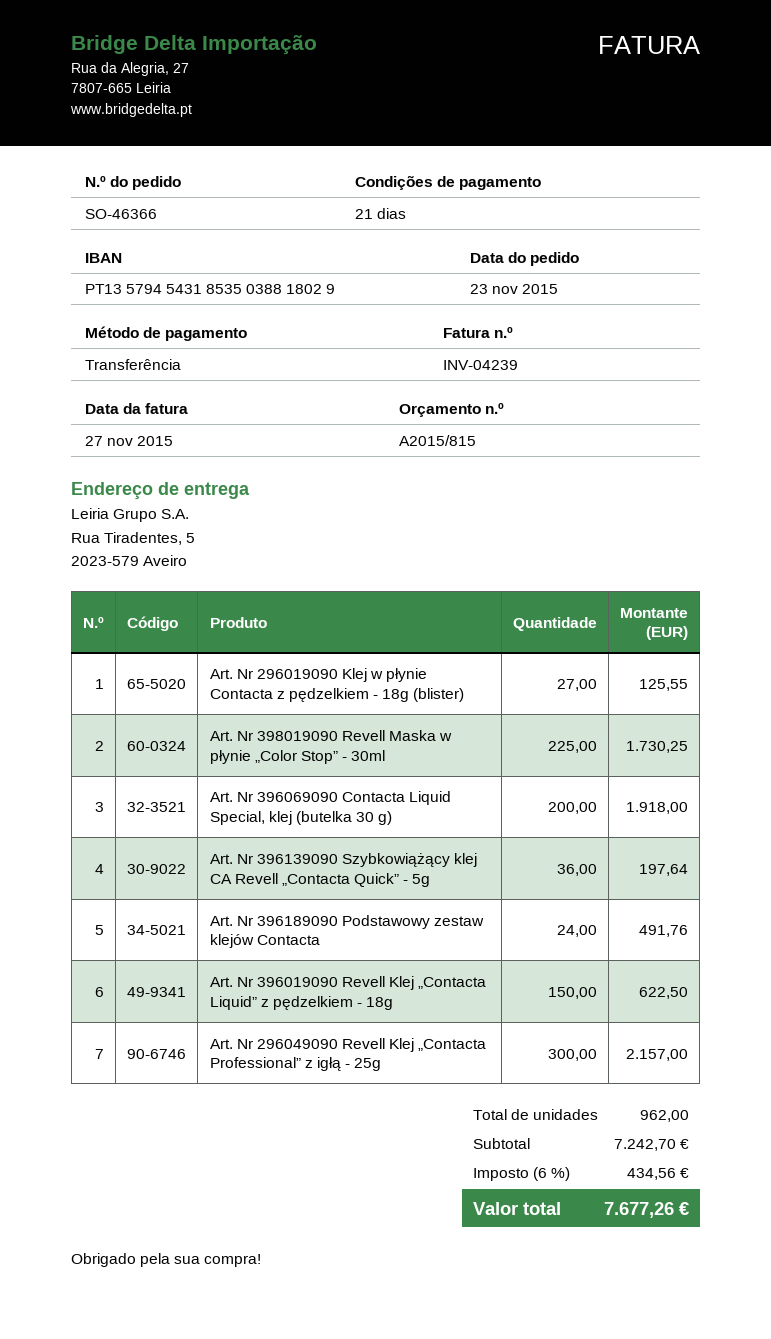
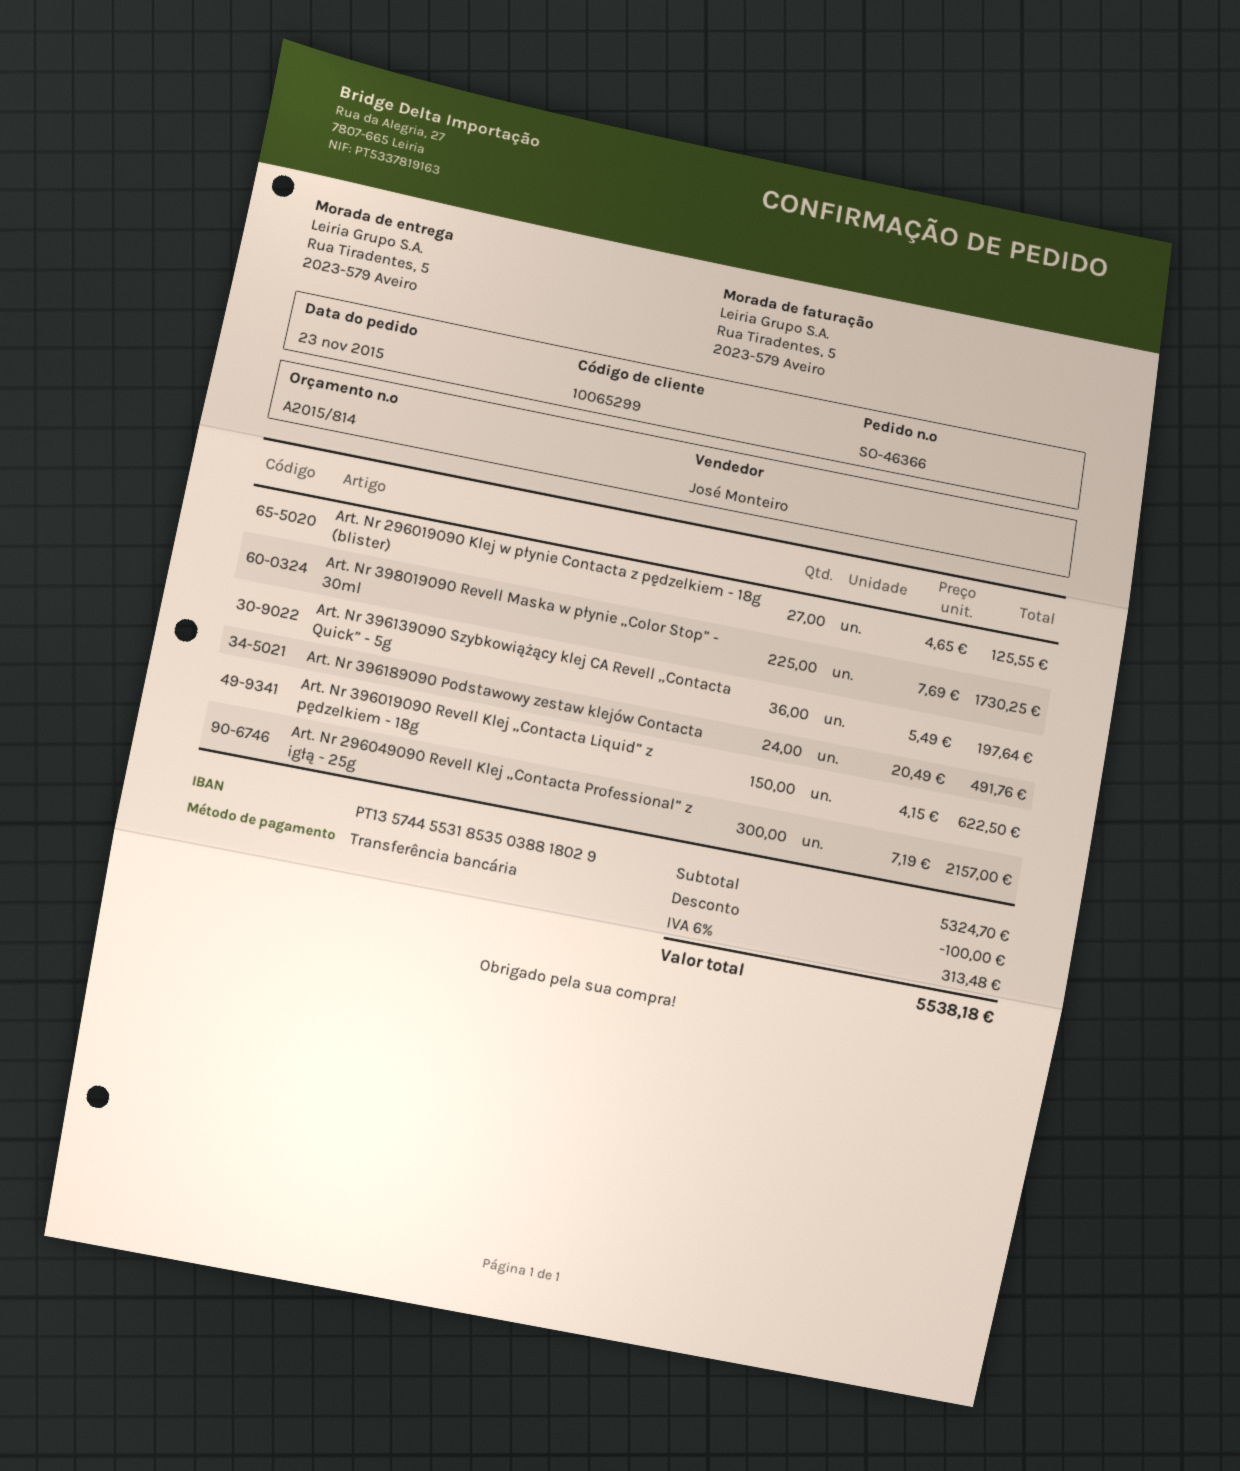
quote number: A2015/815 -> A2015/814
bank account: PT13579454318535038818029 -> PT13574455318535038818029
Art. Nr 396069090 Contacta Liquid Special, klej (butelka 30 g): 200 for 1918.00 -> none
subtotal: 7242.70 -> 5324.70
discount: none -> 100.00
tax: 6% = 434.56 -> 6% = 313.48
total: 7677.26 -> 5538.18

